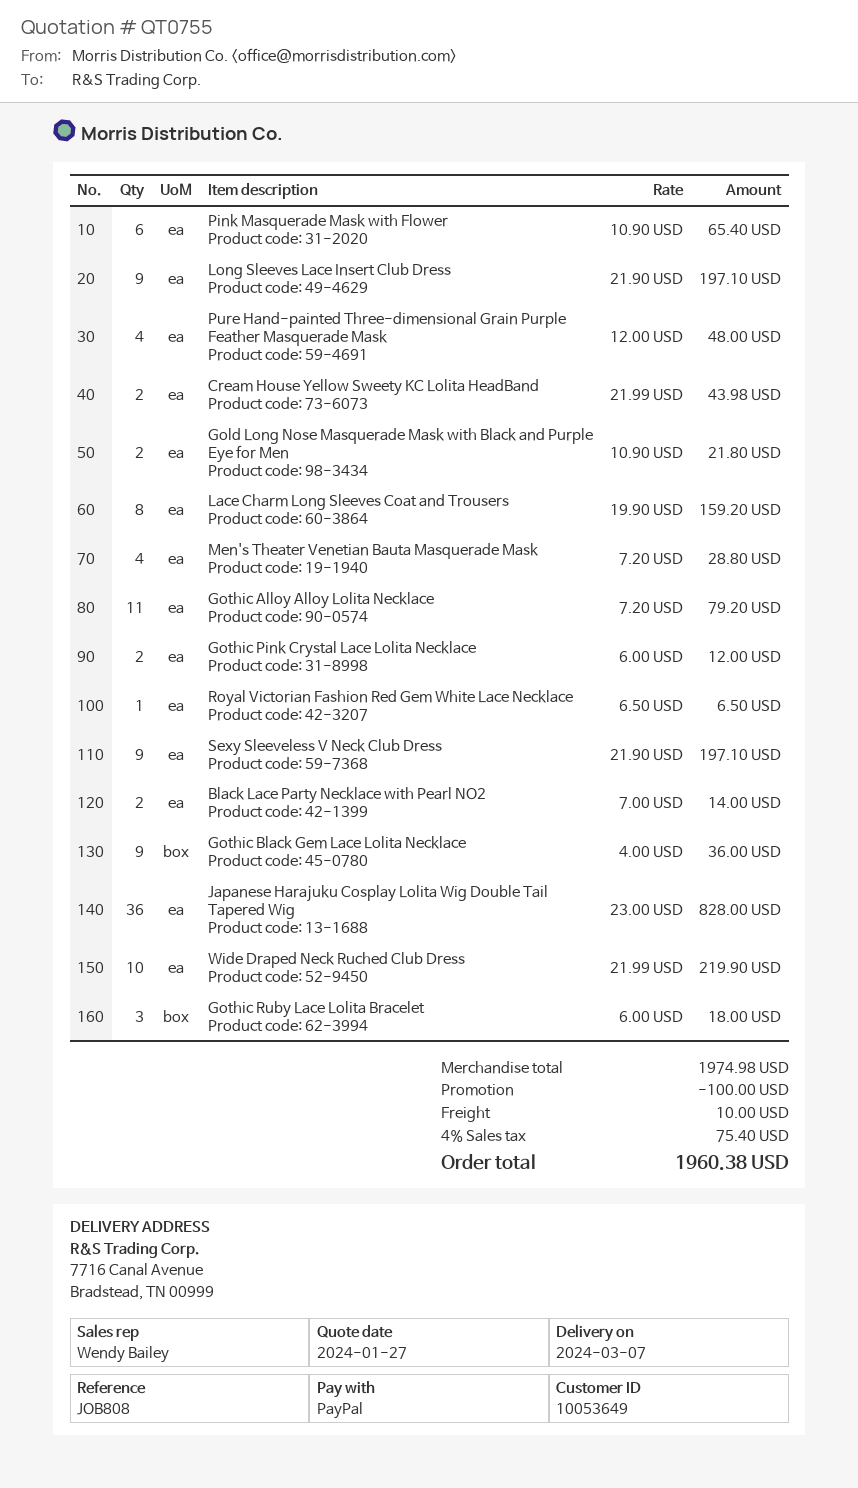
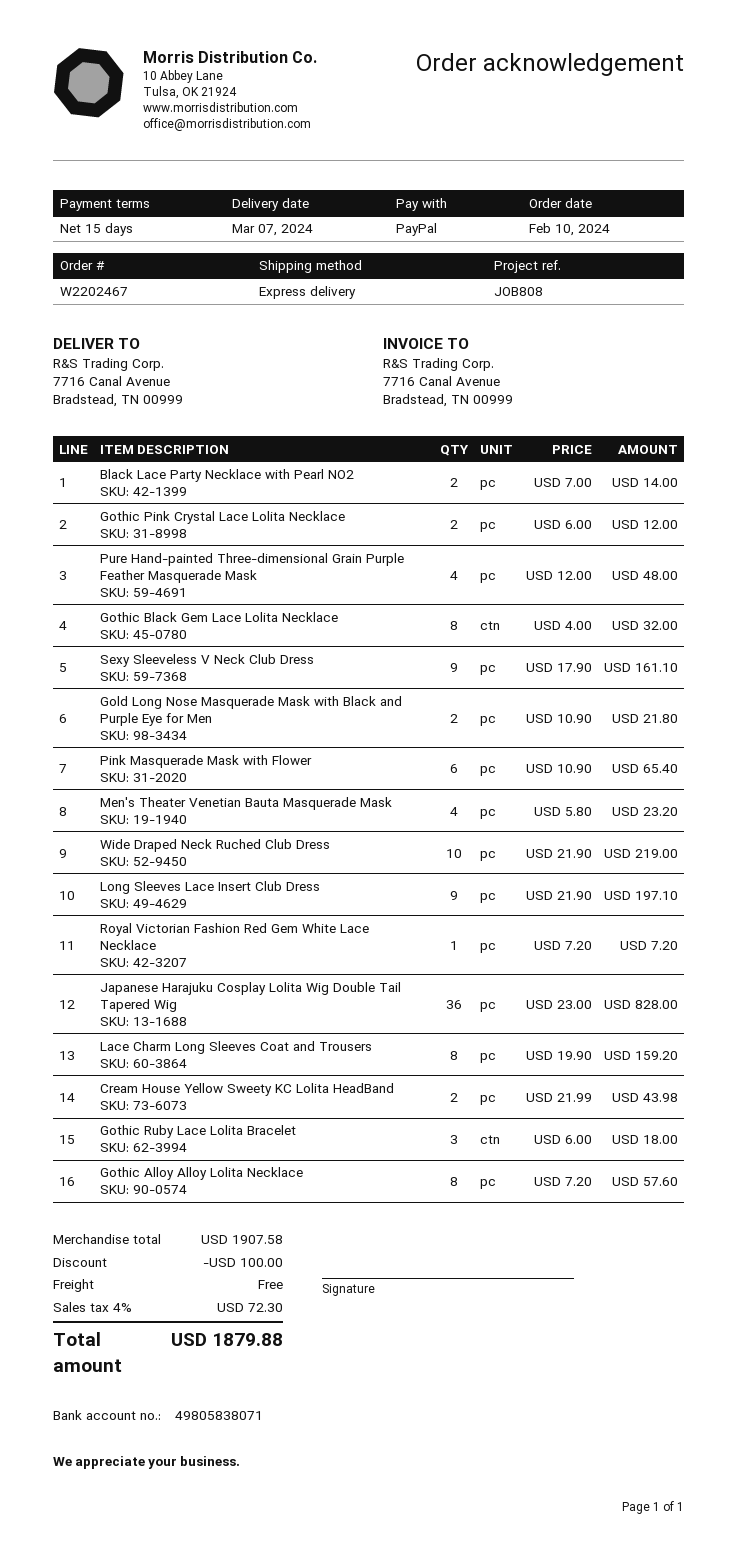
Men's Theater Venetian Bauta Masquerade Mask: 4 x 7.20 = 28.80 -> 4 x 5.80 = 23.20
Gothic Alloy Alloy Lolita Necklace: 11 x 7.20 = 79.20 -> 8 x 7.20 = 57.60
Royal Victorian Fashion Red Gem White Lace Necklace: 1 x 6.50 = 6.50 -> 1 x 7.20 = 7.20
Sexy Sleeveless V Neck Club Dress: 9 x 21.90 = 197.10 -> 9 x 17.90 = 161.10
Gothic Black Gem Lace Lolita Necklace: 9 x 4.00 = 36.00 -> 8 x 4.00 = 32.00
Wide Draped Neck Ruched Club Dress: 10 x 21.99 = 219.90 -> 10 x 21.90 = 219.00
subtotal: 1974.98 -> 1907.58
shipping: 10.00 -> 0.00
tax: 4% = 75.40 -> 4% = 72.30
total: 1960.38 -> 1879.88

